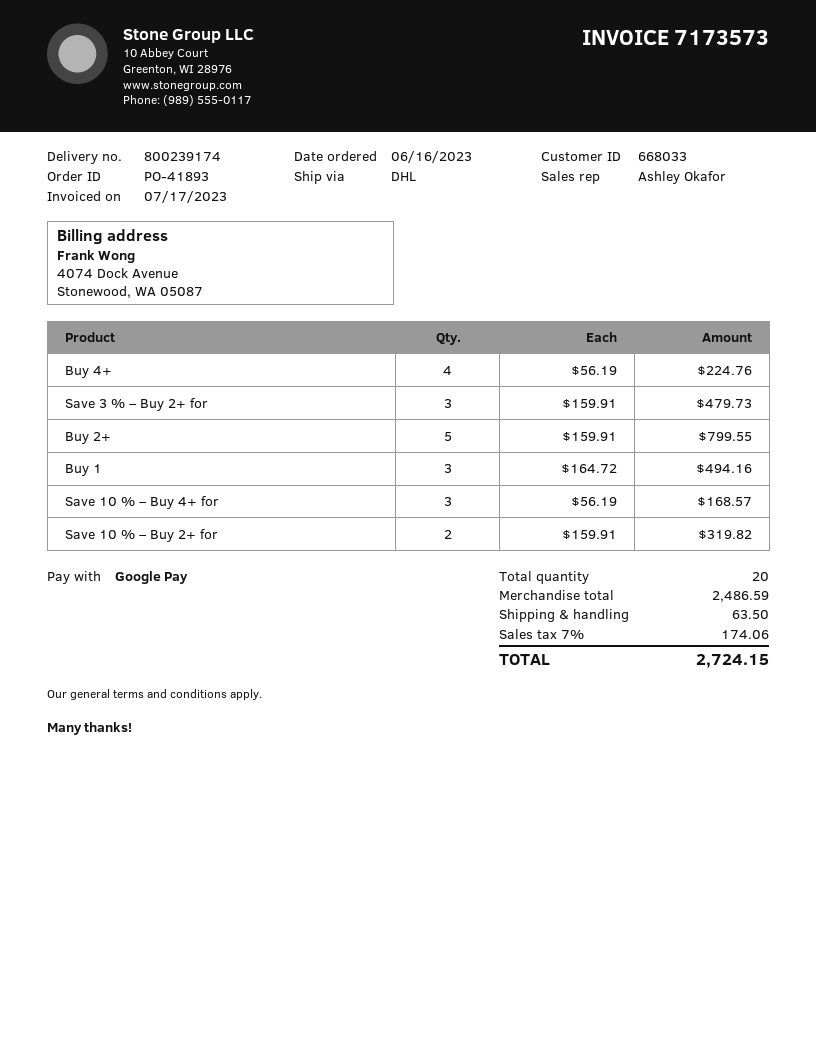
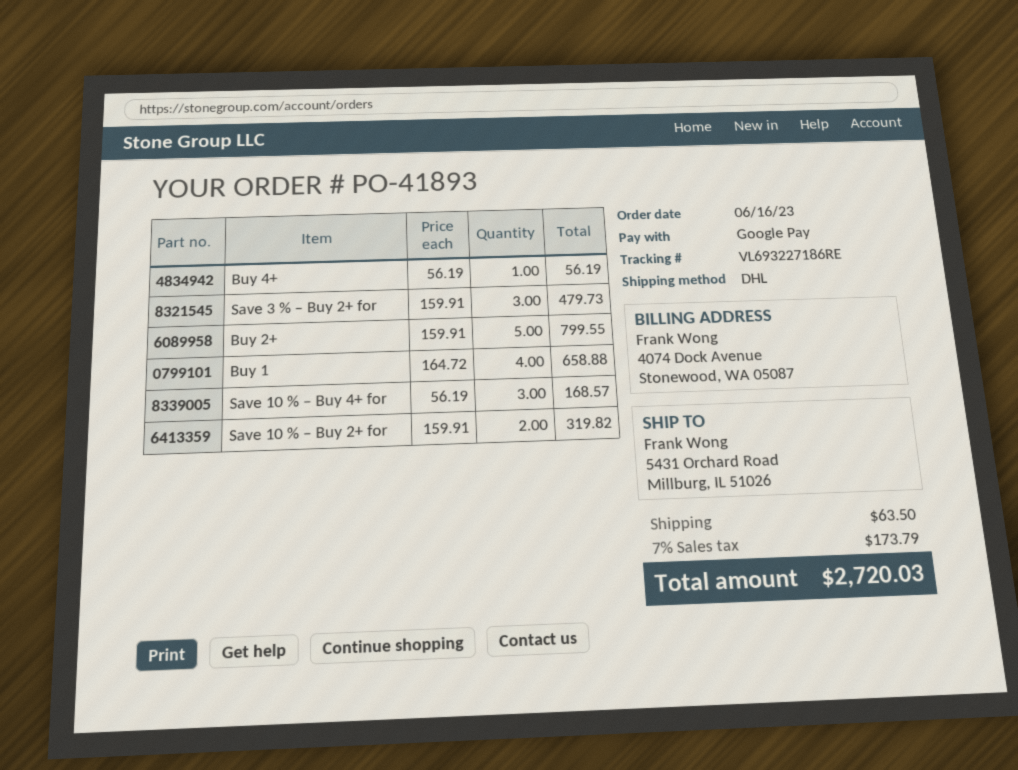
Buy 4+: 4 x 56.19 = 224.76 -> 1 x 56.19 = 56.19
Buy 1: 3 x 164.72 = 494.16 -> 4 x 164.72 = 658.88
tax: 7% = 174.06 -> 7% = 173.79
total: 2724.15 -> 2720.03

